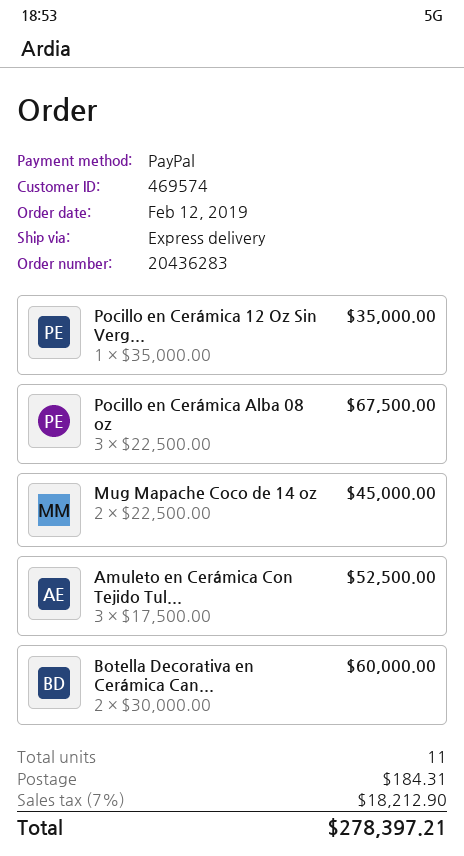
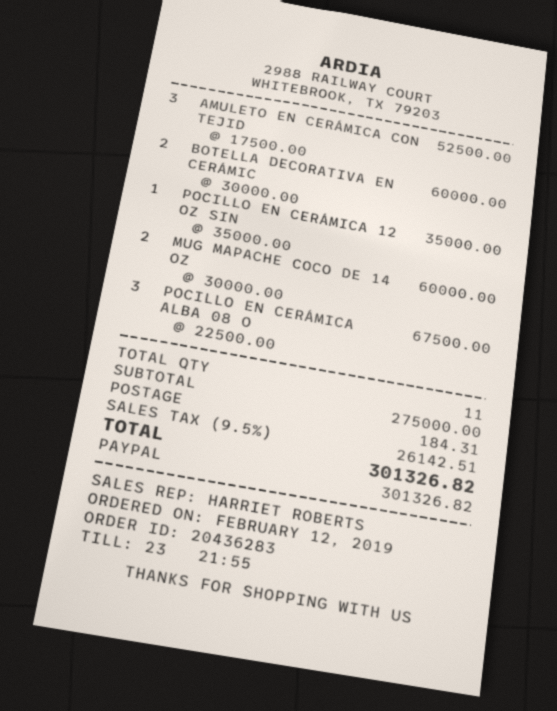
Mug Mapache Coco de 14 oz: 2 x 22500.00 = 45000.00 -> 2 x 30000.00 = 60000.00
tax: 7% = 18212.90 -> 9.5% = 26142.51
total: 278397.21 -> 301326.82

